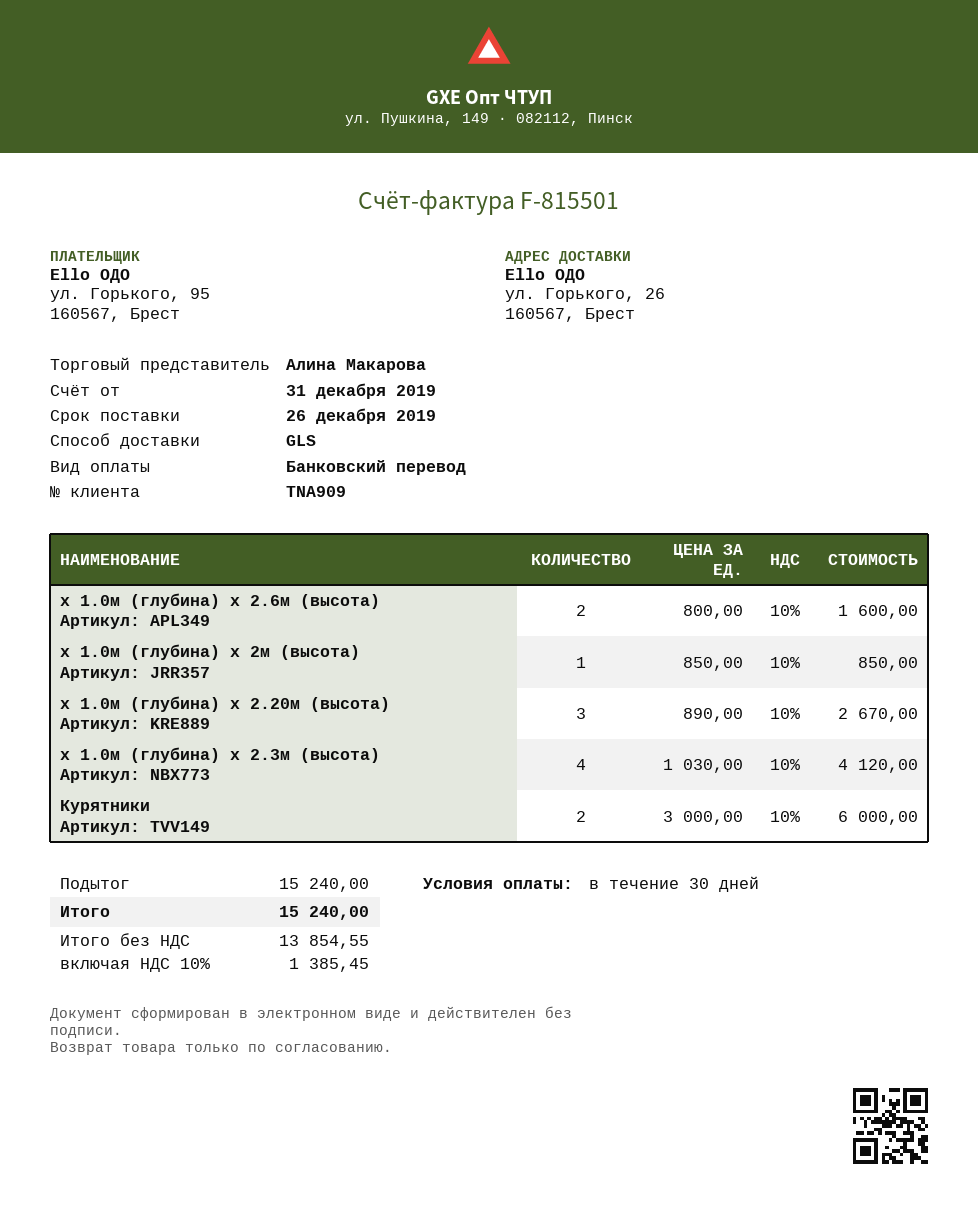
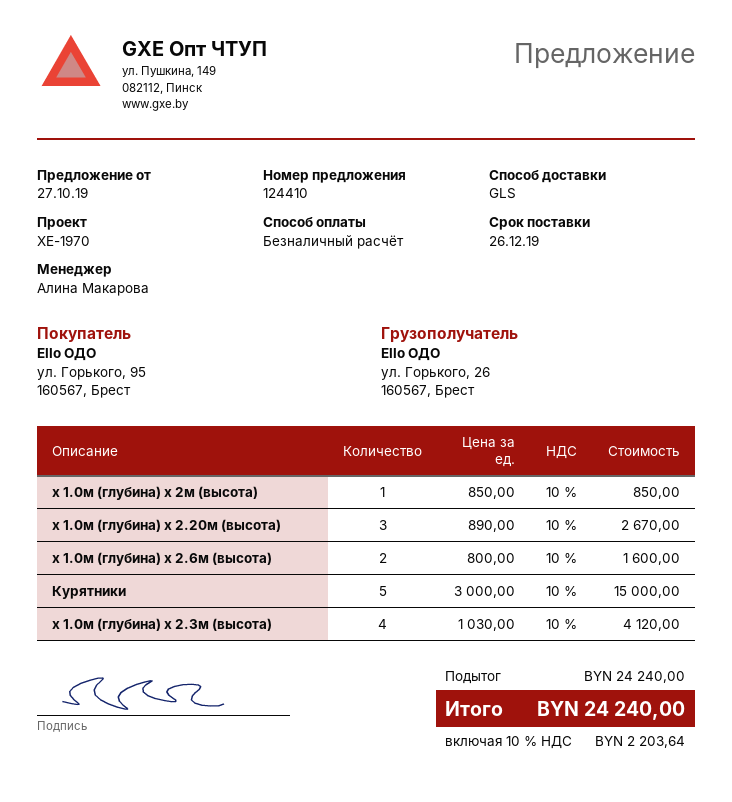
Курятники: 2 x 3000.00 = 6000.00 -> 5 x 3000.00 = 15000.00
subtotal: 15240.00 -> 24240.00
tax: 10% = 1385.45 -> 10% = 2203.64
total: 15240.00 -> 24240.00

